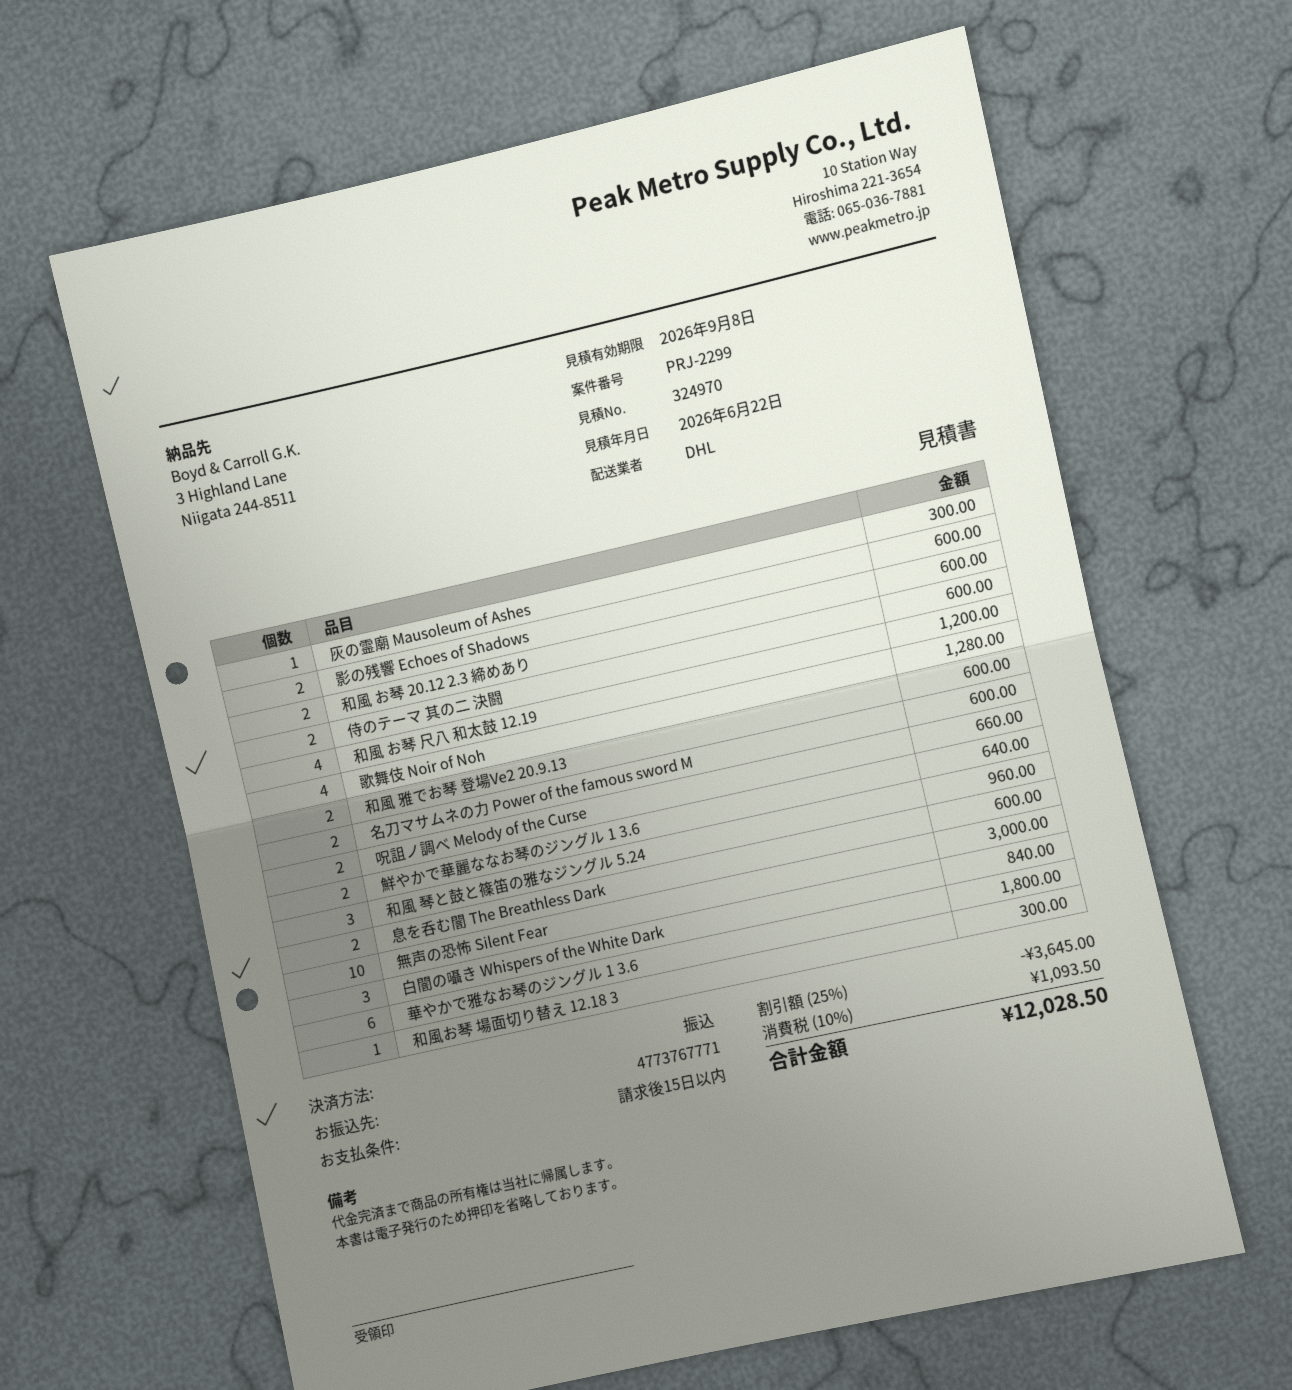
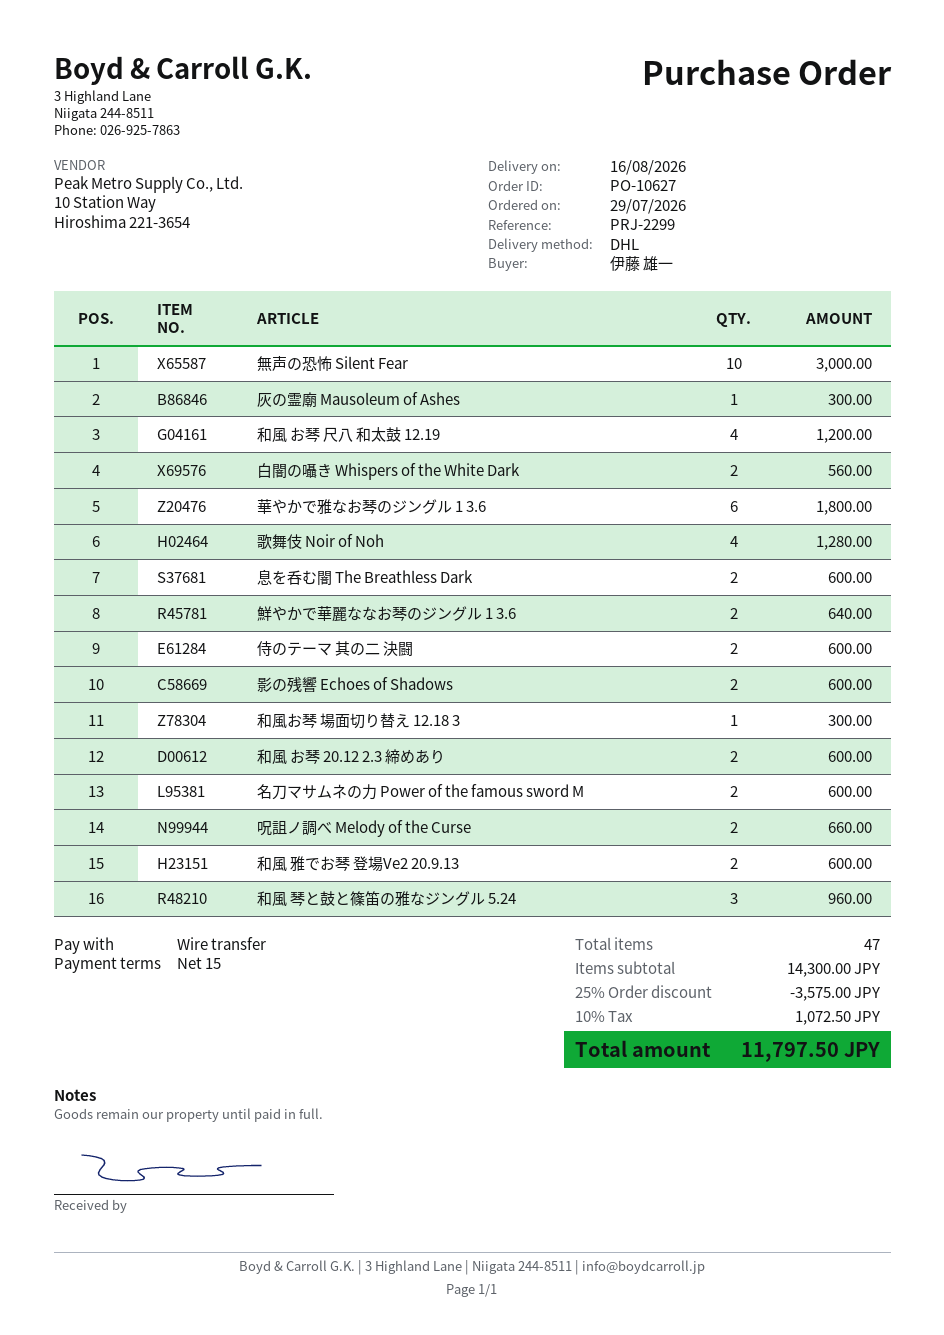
白闇の囁き Whispers of the White Dark: 3 for 840.00 -> 2 for 560.00
discount: 25% = 3645.00 -> 25% = 3575.00
tax: 10% = 1093.50 -> 10% = 1072.50
total: 12028.50 -> 11797.50

